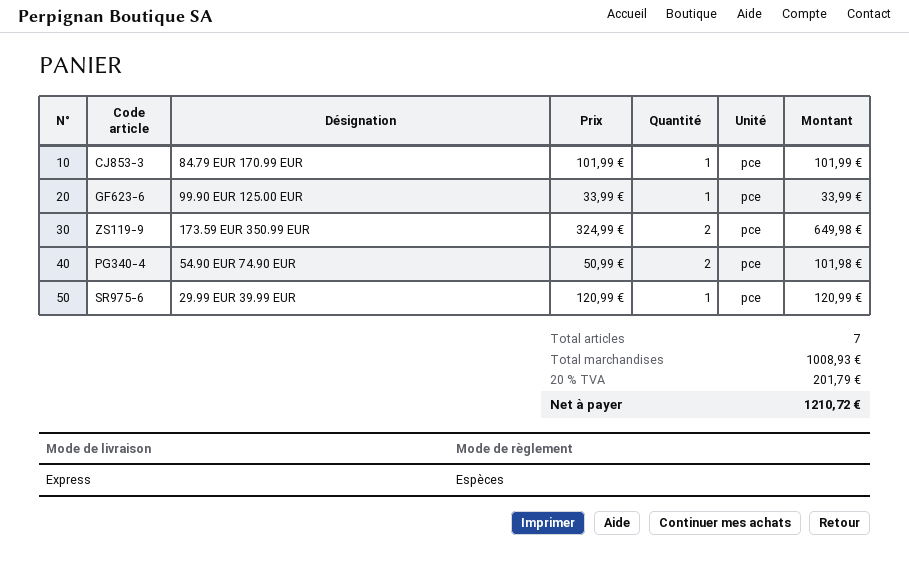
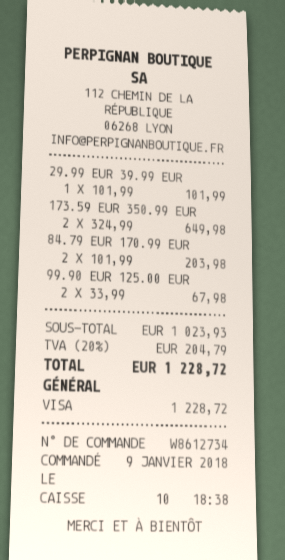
payment method: cash -> Visa
84.79 EUR 170.99 EUR: 1 x 101.99 = 101.99 -> 2 x 101.99 = 203.98
99.90 EUR 125.00 EUR: 1 x 33.99 = 33.99 -> 2 x 33.99 = 67.98
54.90 EUR 74.90 EUR: 2 x 50.99 = 101.98 -> none
29.99 EUR 39.99 EUR: 1 x 120.99 = 120.99 -> 1 x 101.99 = 101.99
subtotal: 1008.93 -> 1023.93
tax: 20% = 201.79 -> 20% = 204.79
total: 1210.72 -> 1228.72

